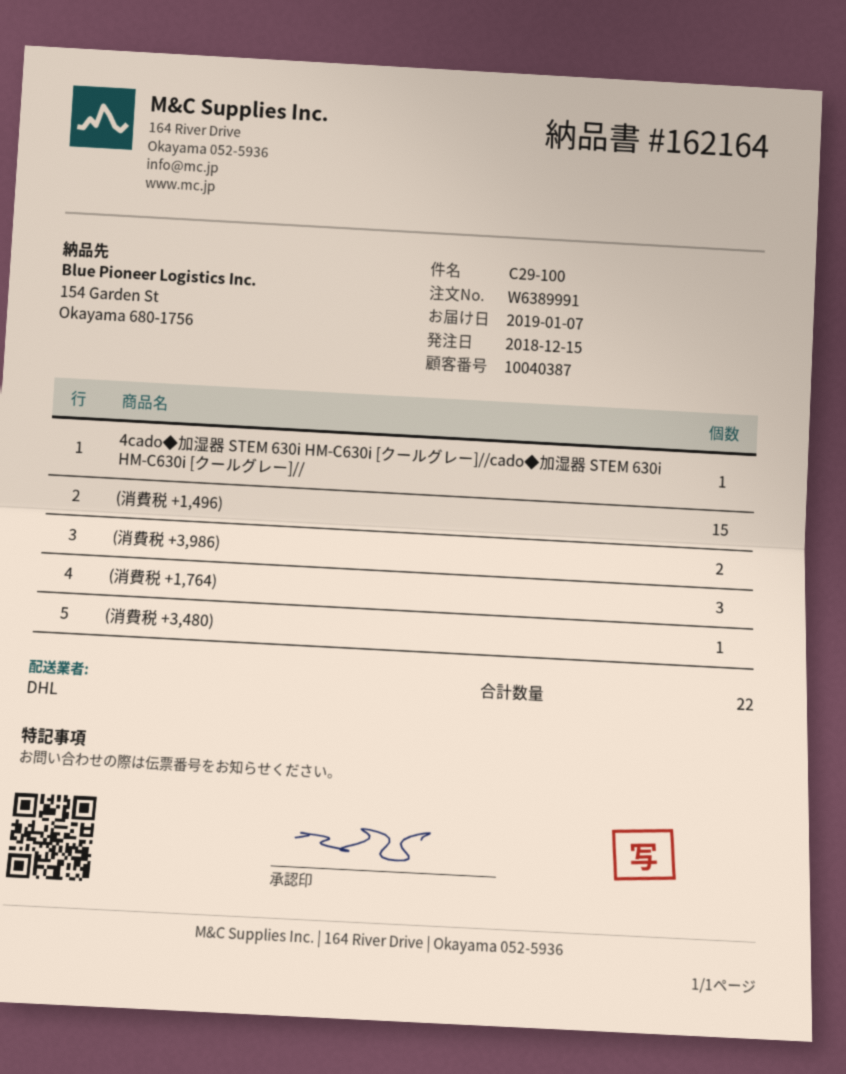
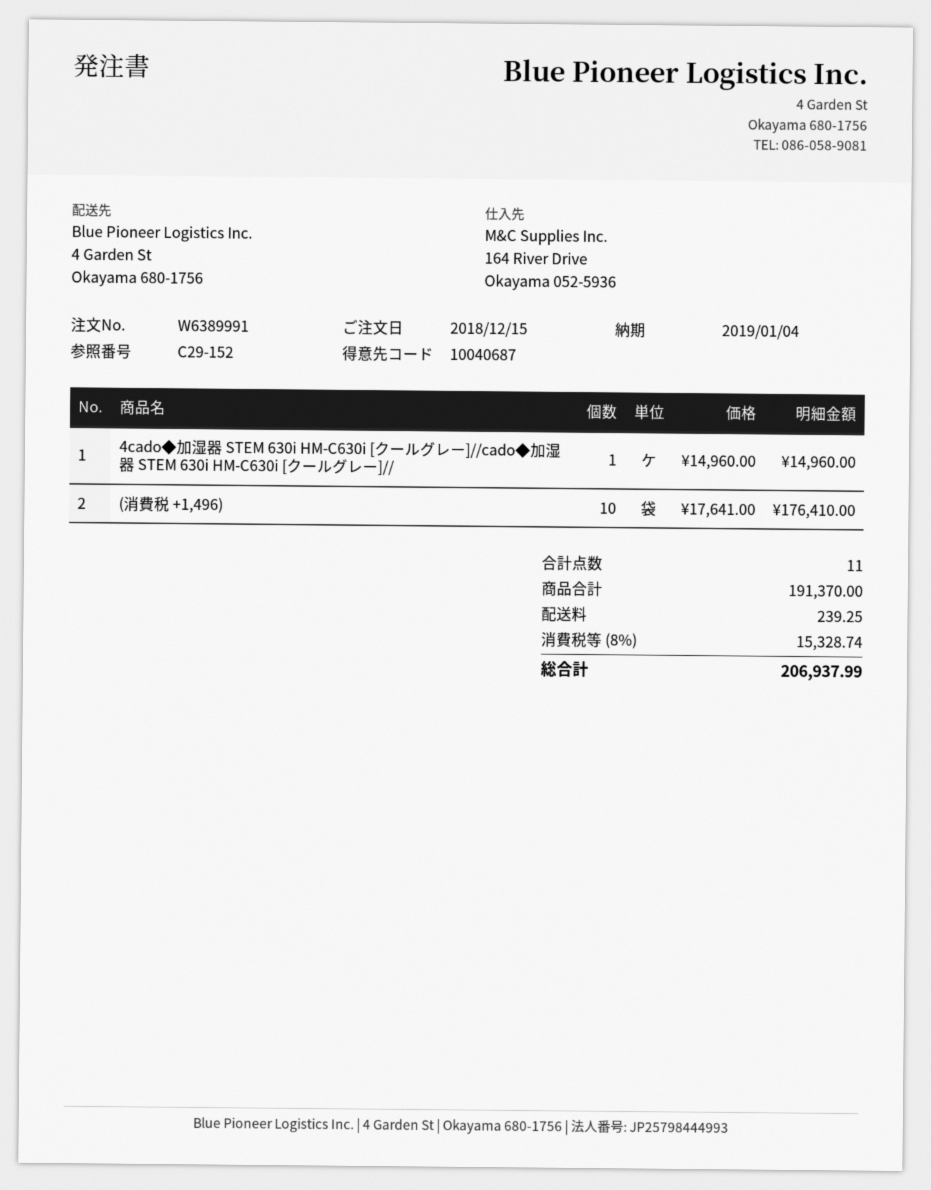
delivery date: 2019-01-07 -> 2019-01-04
customer number: 10040387 -> 10040687
reference: C29-100 -> C29-152
ship to: 154 Garden St, Okayama 680-1756 -> 4 Garden St, Okayama 680-1756
(消費税 +1,496): 15 -> 10
(消費税 +3,986): 2 -> none
(消費税 +1,764): 3 -> none
(消費税 +3,480): 1 -> none
total quantity: 22 -> 11

